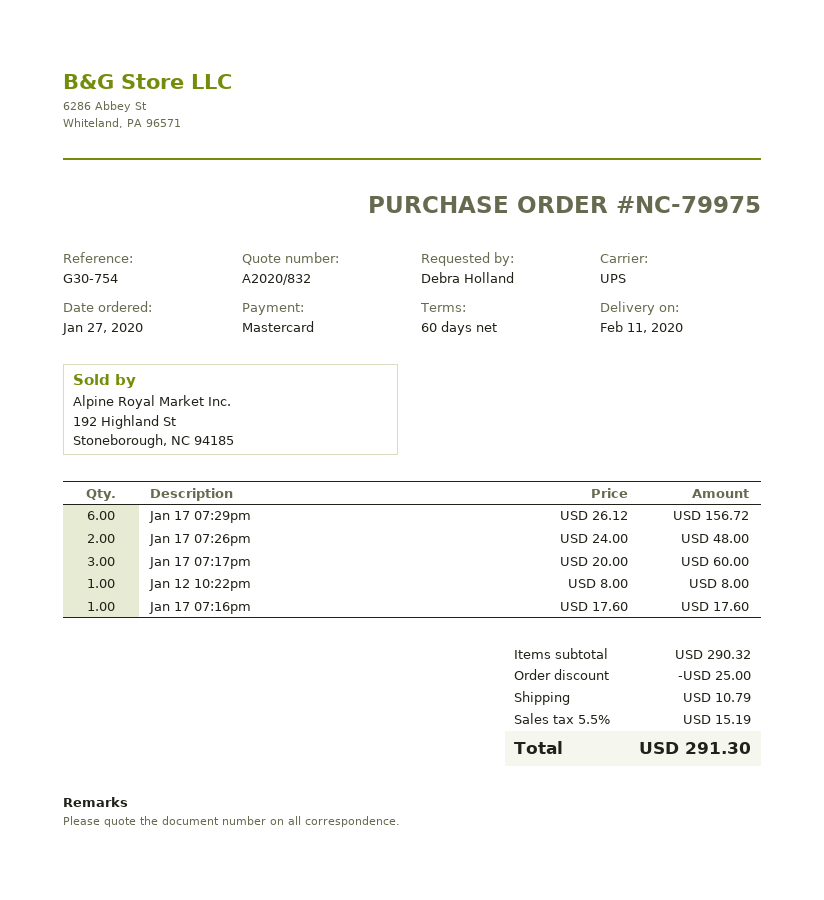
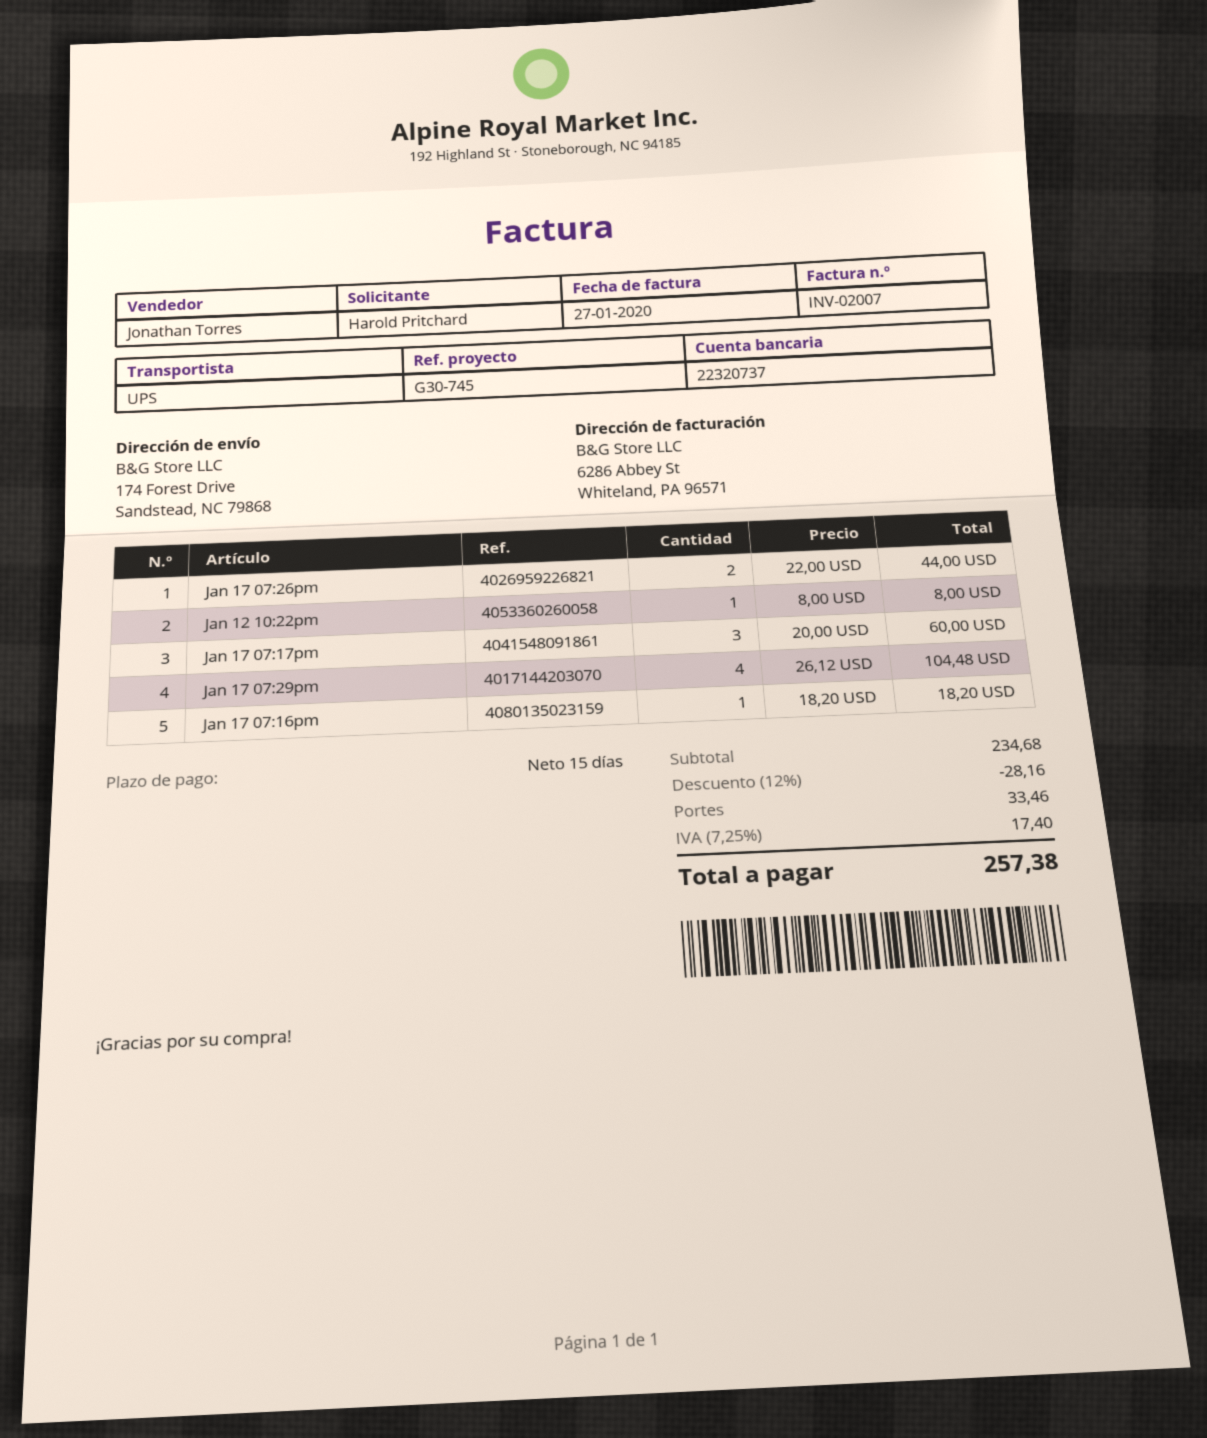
payment terms: 60 days -> 15 days
reference: G30-754 -> G30-745
ordered by: Debra Holland -> Harold Pritchard
Jan 17 07:29pm: 6 x 26.12 = 156.72 -> 4 x 26.12 = 104.48
Jan 17 07:26pm: 2 x 24.00 = 48.00 -> 2 x 22.00 = 44.00
Jan 17 07:16pm: 1 x 17.60 = 17.60 -> 1 x 18.20 = 18.20
subtotal: 290.32 -> 234.68
discount: 25.00 -> 28.16
shipping: 10.79 -> 33.46
tax: 5.5% = 15.19 -> 7.25% = 17.40
total: 291.30 -> 257.38

